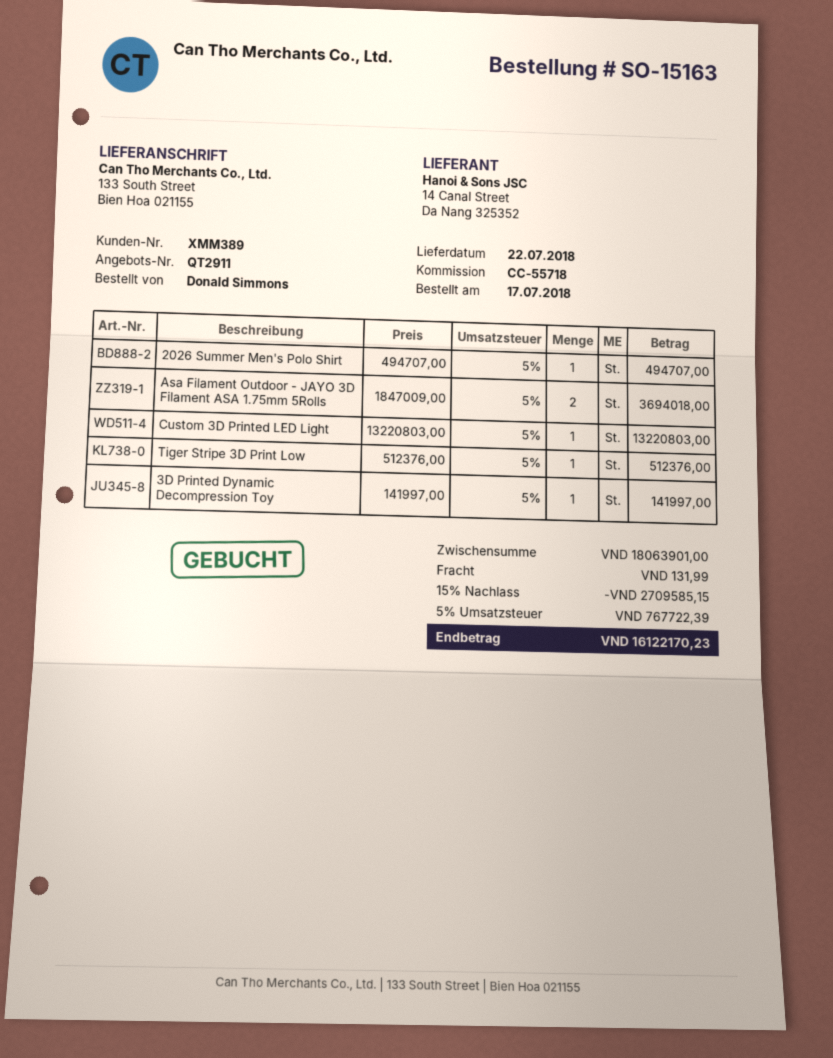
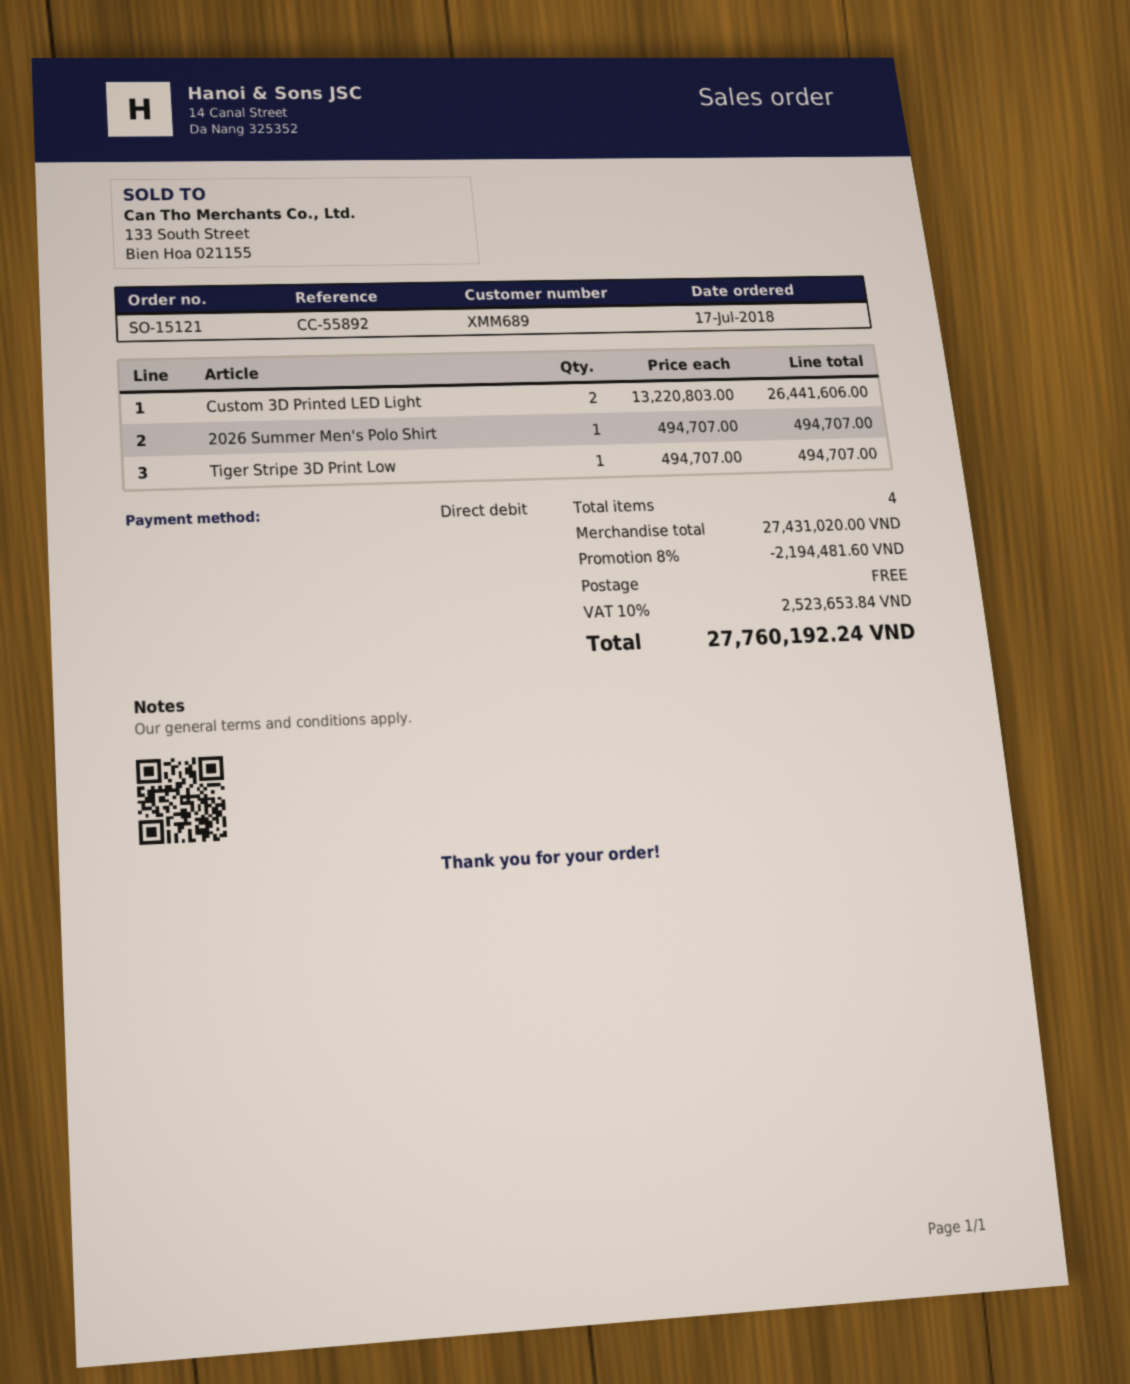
order number: SO-15163 -> SO-15121
customer number: XMM389 -> XMM689
reference: CC-55718 -> CC-55892
Asa Filament Outdoor - JAYO 3D Filament ASA 1.75mm 5Rolls: 2 x 1847009.00 = 3694018.00 -> none
Custom 3D Printed LED Light: 1 x 13220803.00 = 13220803.00 -> 2 x 13220803.00 = 26441606.00
Tiger Stripe 3D Print Low: 1 x 512376.00 = 512376.00 -> 1 x 494707.00 = 494707.00
3D Printed Dynamic Decompression Toy: 1 x 141997.00 = 141997.00 -> none
subtotal: 18063901.00 -> 27431020.00
discount: 15% = 2709585.15 -> 8% = 2194481.60
shipping: 131.99 -> 0.00
tax: 5% = 767722.39 -> 10% = 2523653.84
total: 16122170.23 -> 27760192.24

